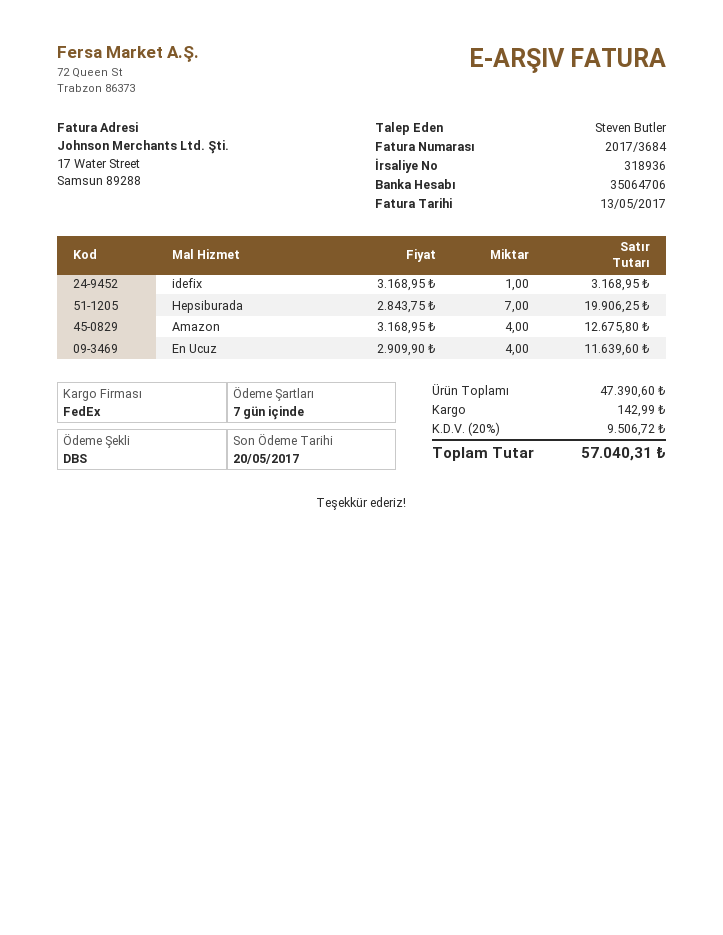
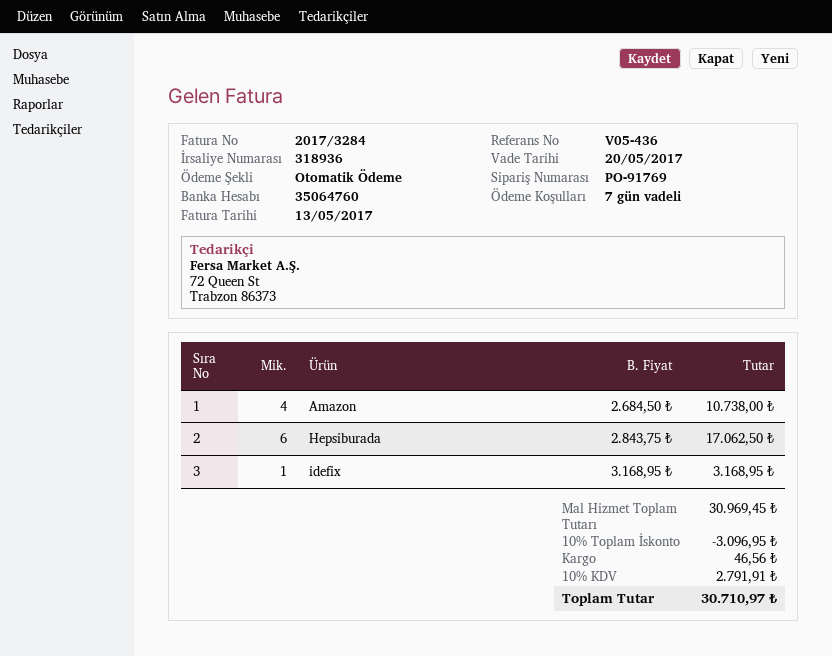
invoice number: 2017/3684 -> 2017/3284
bank account: 35064706 -> 35064760
Hepsiburada: 7 x 2843.75 = 19906.25 -> 6 x 2843.75 = 17062.50
Amazon: 4 x 3168.95 = 12675.80 -> 4 x 2684.50 = 10738.00
En Ucuz: 4 x 2909.90 = 11639.60 -> none
subtotal: 47390.60 -> 30969.45
discount: none -> 10% = 3096.95
shipping: 142.99 -> 46.56
tax: 20% = 9506.72 -> 10% = 2791.91
total: 57040.31 -> 30710.97

